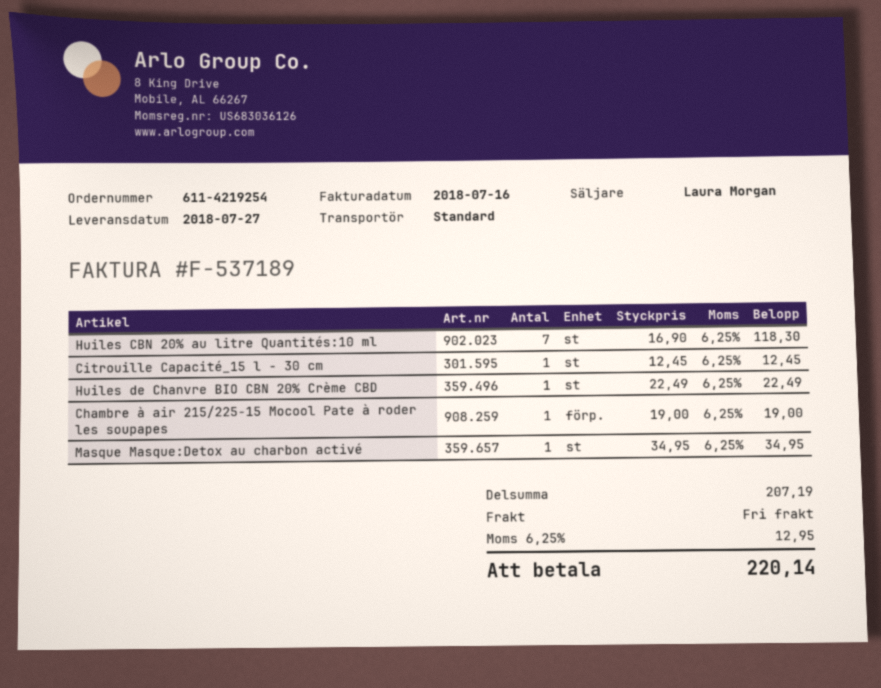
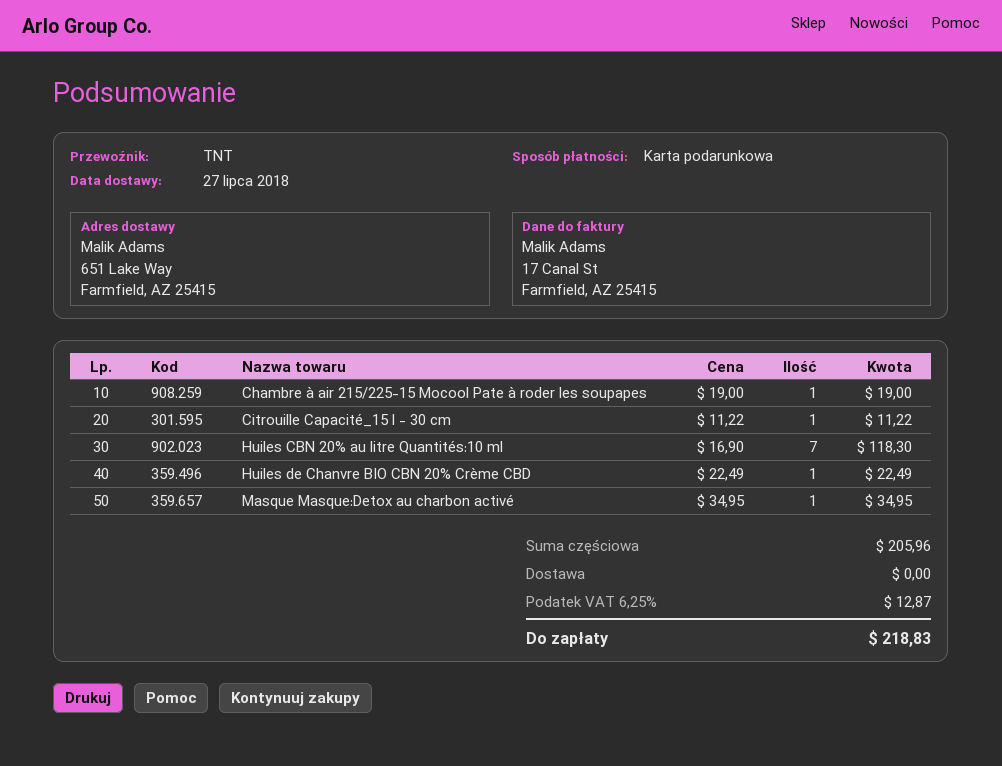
shipping method: standard -> TNT
Citrouille Capacité_15 l - 30 cm: 1 x 12.45 = 12.45 -> 1 x 11.22 = 11.22
subtotal: 207.19 -> 205.96
tax: 6.25% = 12.95 -> 6.25% = 12.87
total: 220.14 -> 218.83

